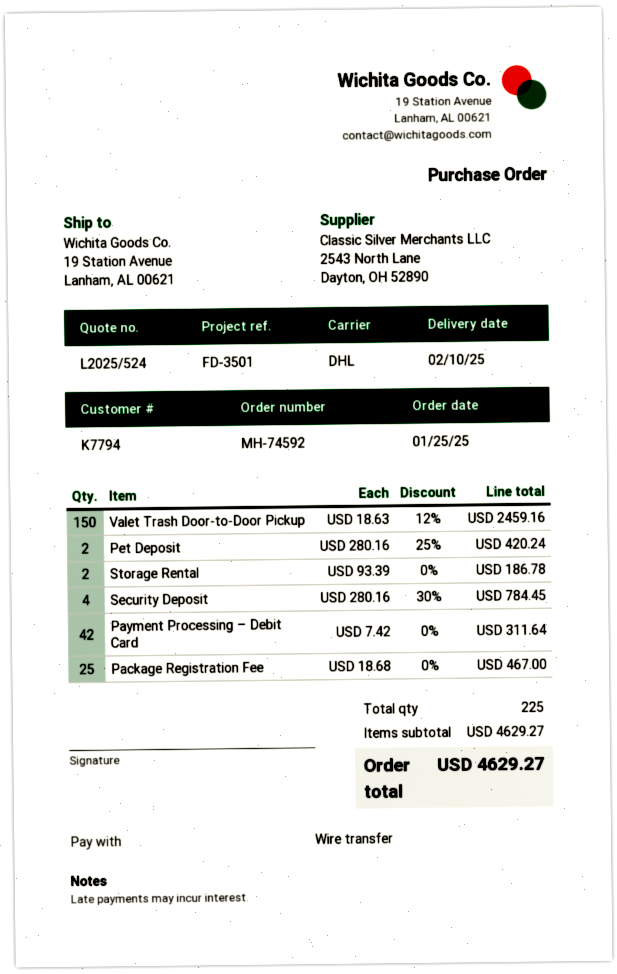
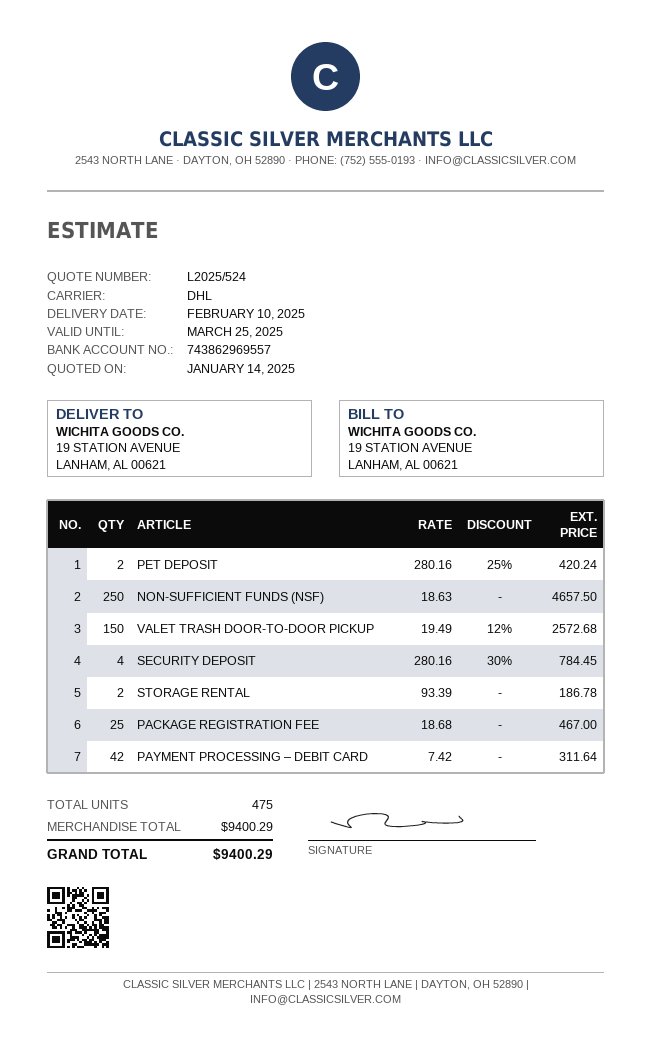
Valet Trash Door-to-Door Pickup: 150 x 18.63 - 12% = 2459.16 -> 150 x 19.49 - 12% = 2572.68
NON-SUFFICIENT FUNDS (NSF): none -> 250 x 18.63 = 4657.50
total quantity: 225 -> 475
subtotal: 4629.27 -> 9400.29
total: 4629.27 -> 9400.29

